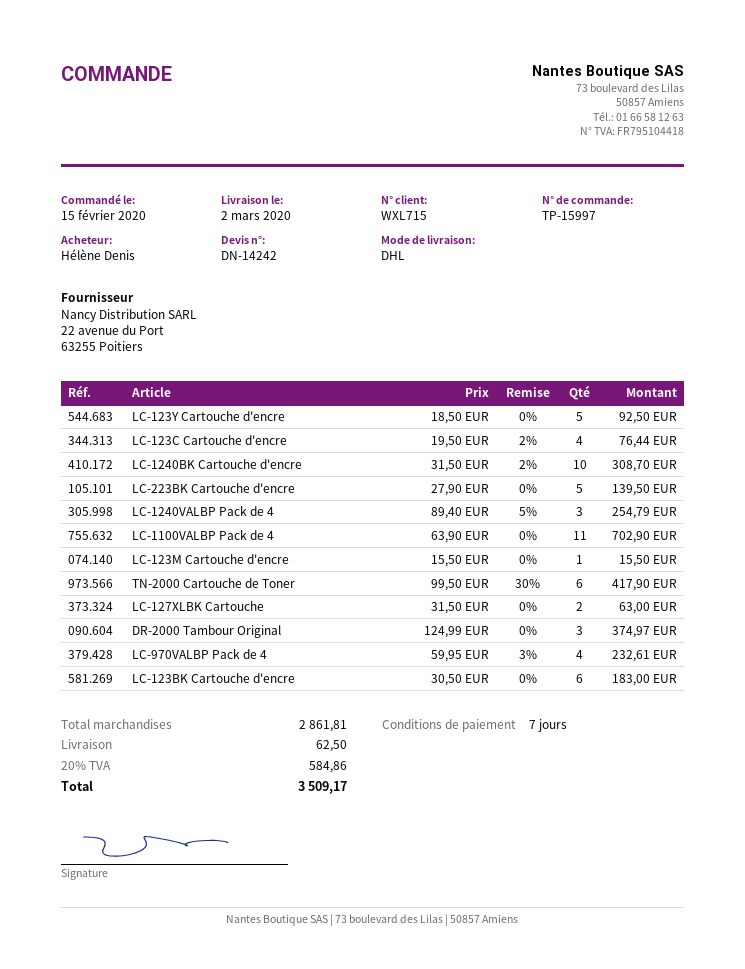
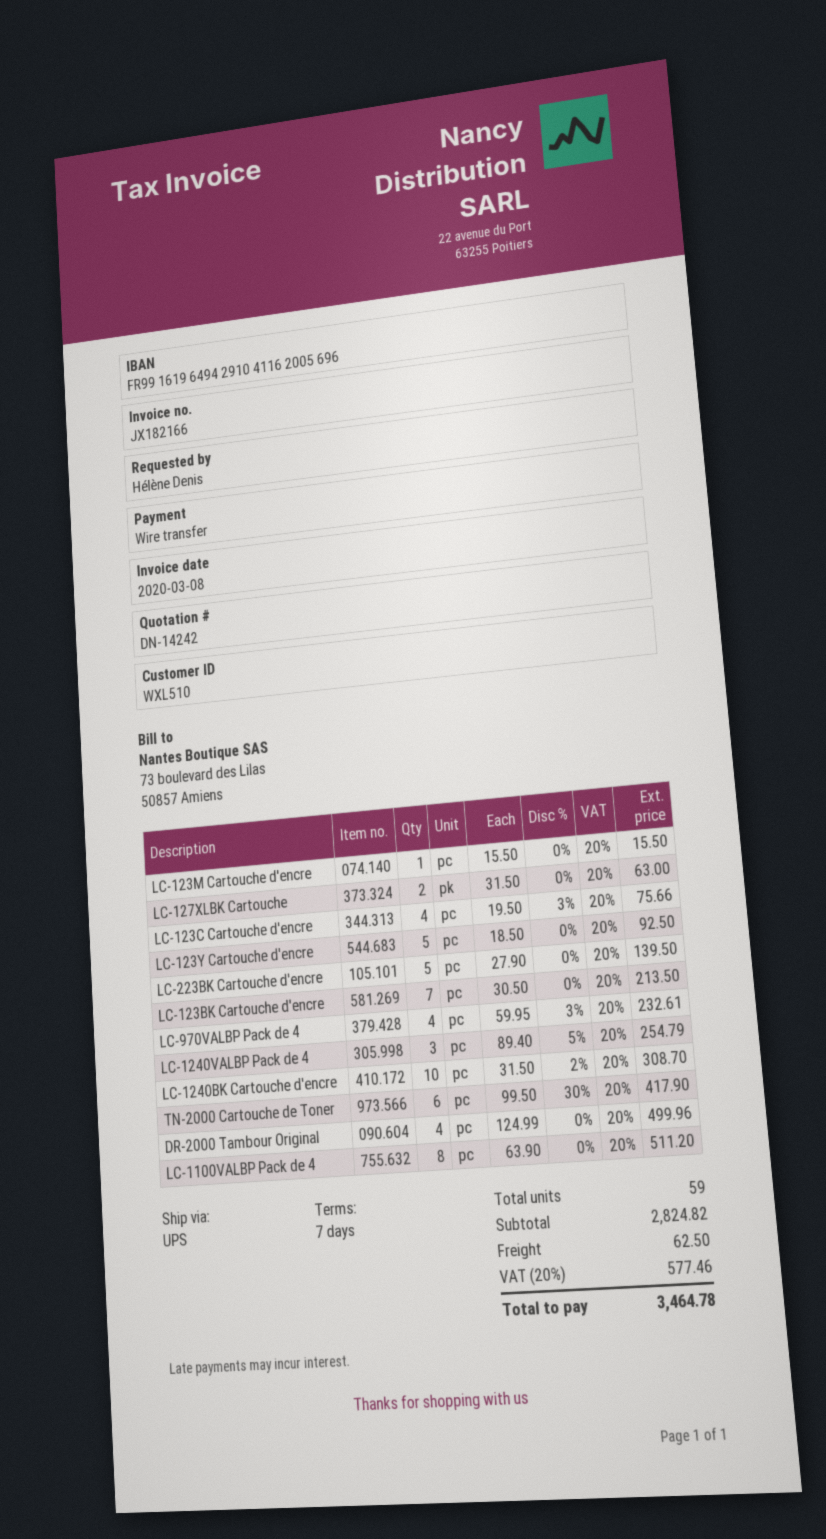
customer number: WXL715 -> WXL510
shipping method: DHL -> UPS
LC-123C Cartouche d'encre: 4 x 19.50 - 2% = 76.44 -> 4 x 19.50 - 3% = 75.66
LC-1100VALBP Pack de 4: 11 x 63.90 = 702.90 -> 8 x 63.90 = 511.20
DR-2000 Tambour Original: 3 x 124.99 = 374.97 -> 4 x 124.99 = 499.96
LC-123BK Cartouche d'encre: 6 x 30.50 = 183.00 -> 7 x 30.50 = 213.50
subtotal: 2861.81 -> 2824.82
tax: 20% = 584.86 -> 20% = 577.46
total: 3509.17 -> 3464.78

